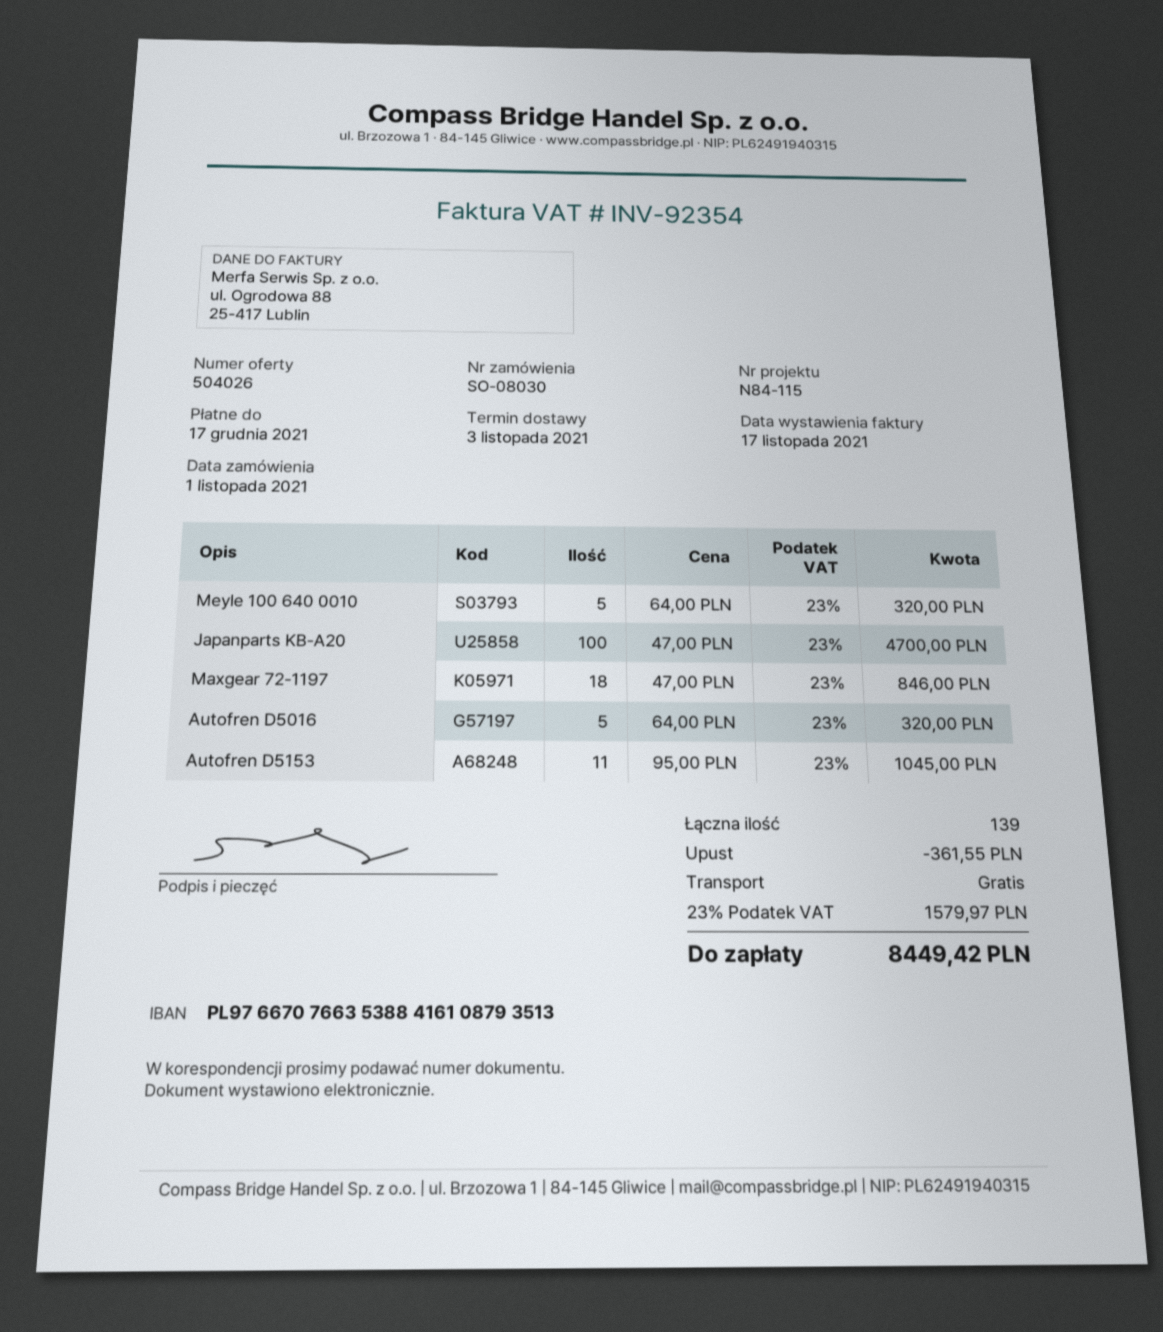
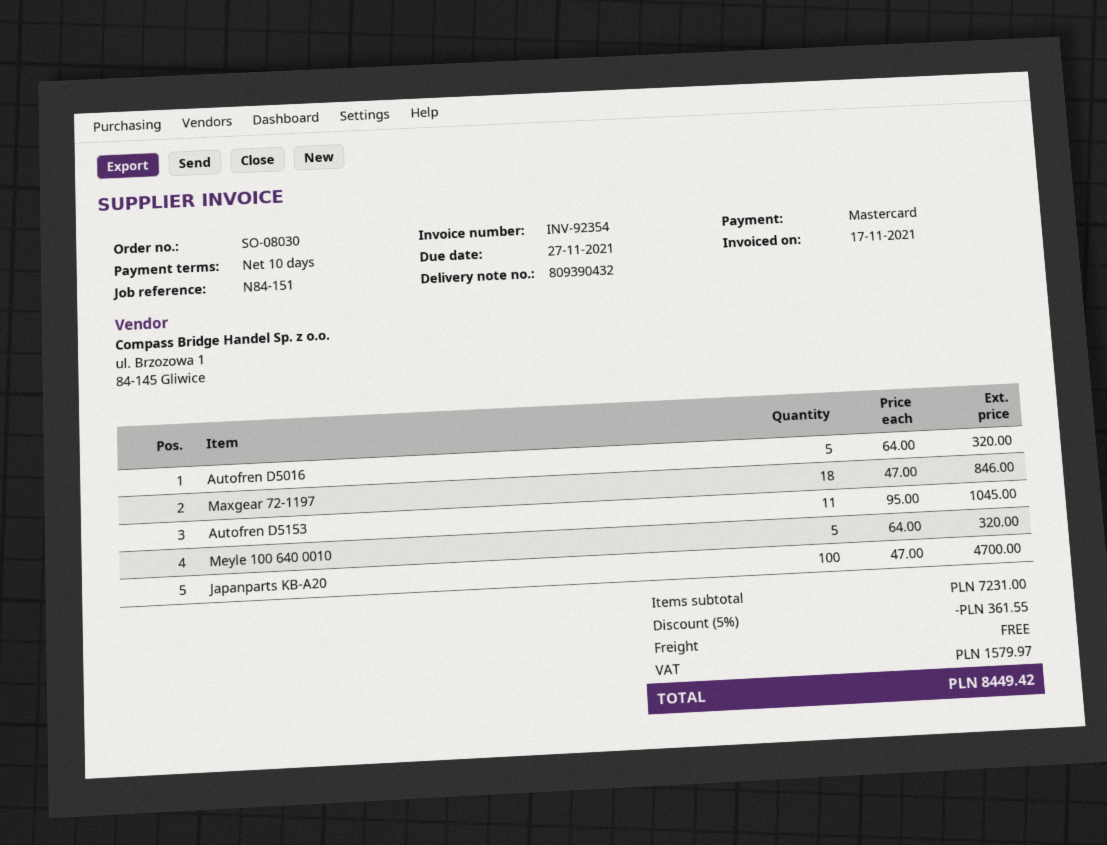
due date: 2021-12-17 -> 2021-11-27
reference: N84-115 -> N84-151

